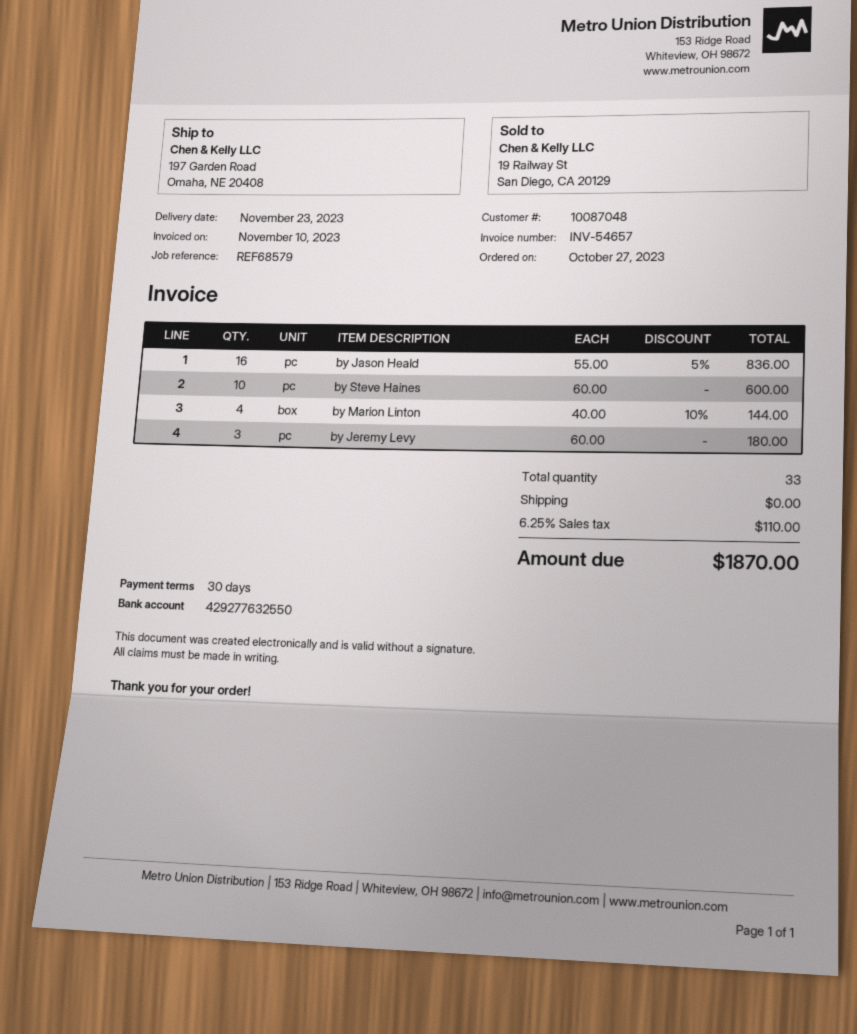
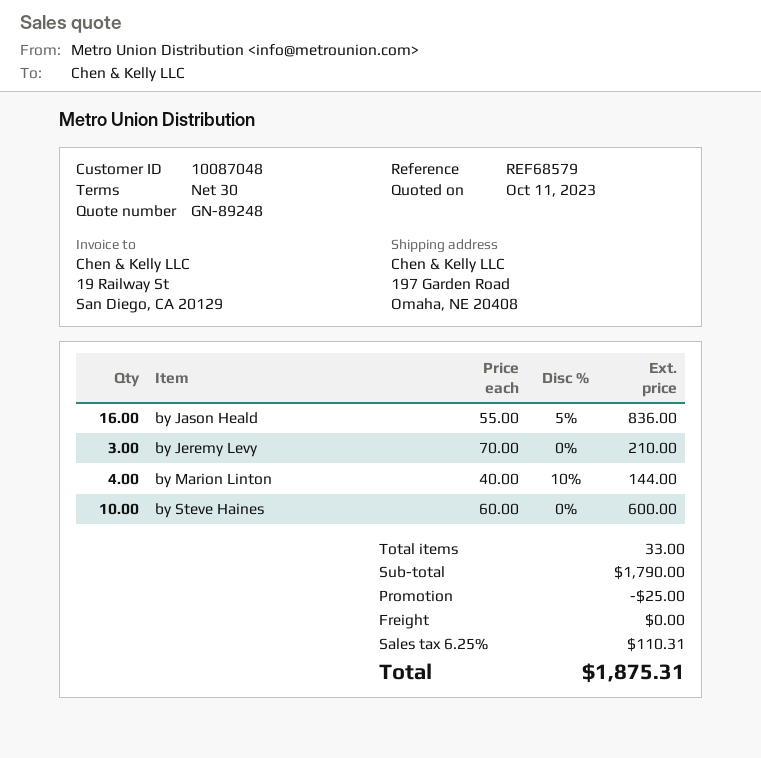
by Jeremy Levy: 3 x 60.00 = 180.00 -> 3 x 70.00 = 210.00
discount: none -> 25.00
tax: 6.25% = 110.00 -> 6.25% = 110.31
total: 1870.00 -> 1875.31

